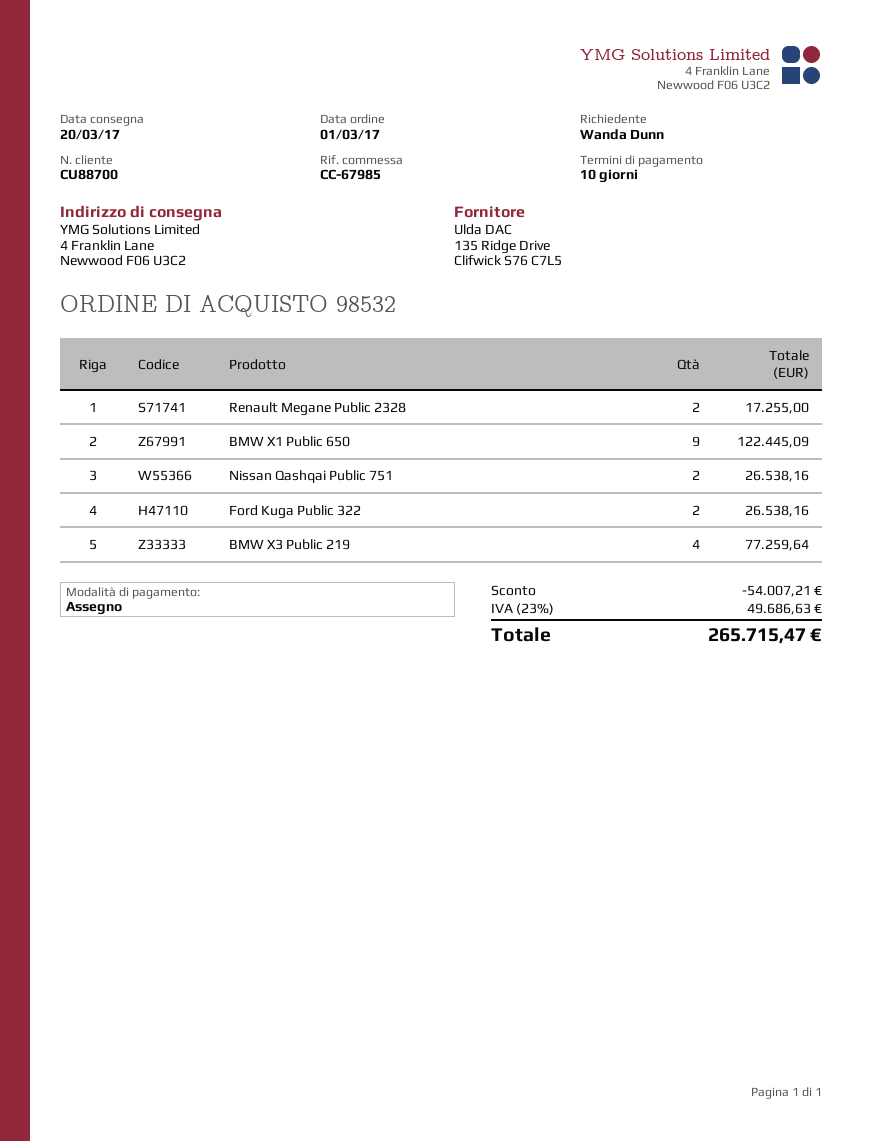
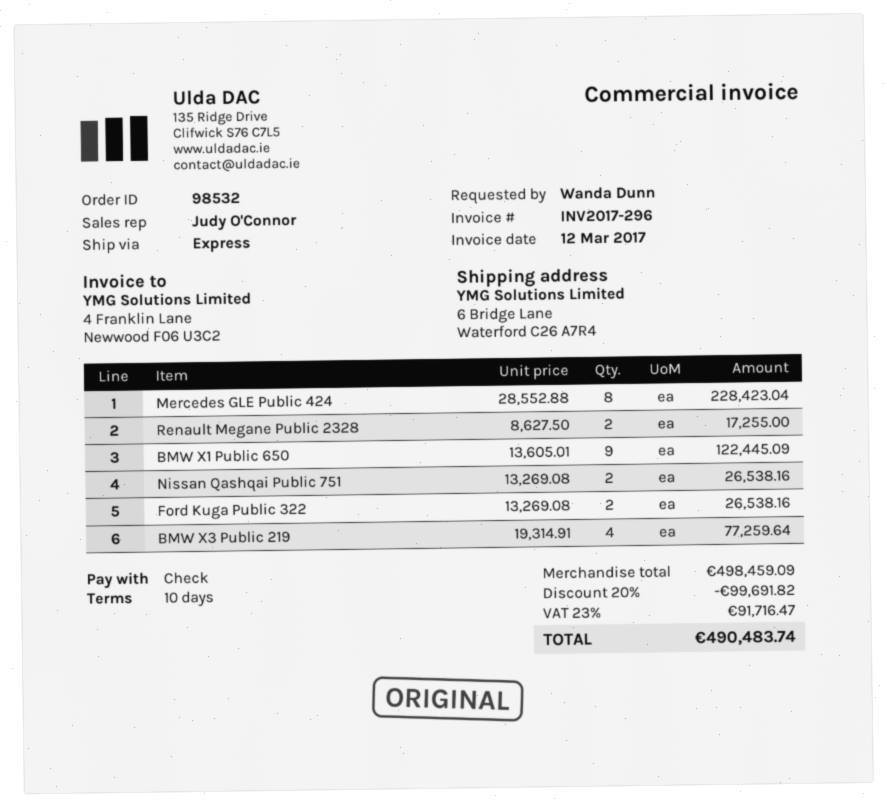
ship to: 4 Franklin Lane, Newwood F06 U3C2 -> 6 Bridge Lane, Waterford C26 A7R4
Mercedes GLE Public 424: none -> 8 for 228423.04
discount: 54007.21 -> 99691.82
tax: 23% = 49686.63 -> 23% = 91716.47
total: 265715.47 -> 490483.74

